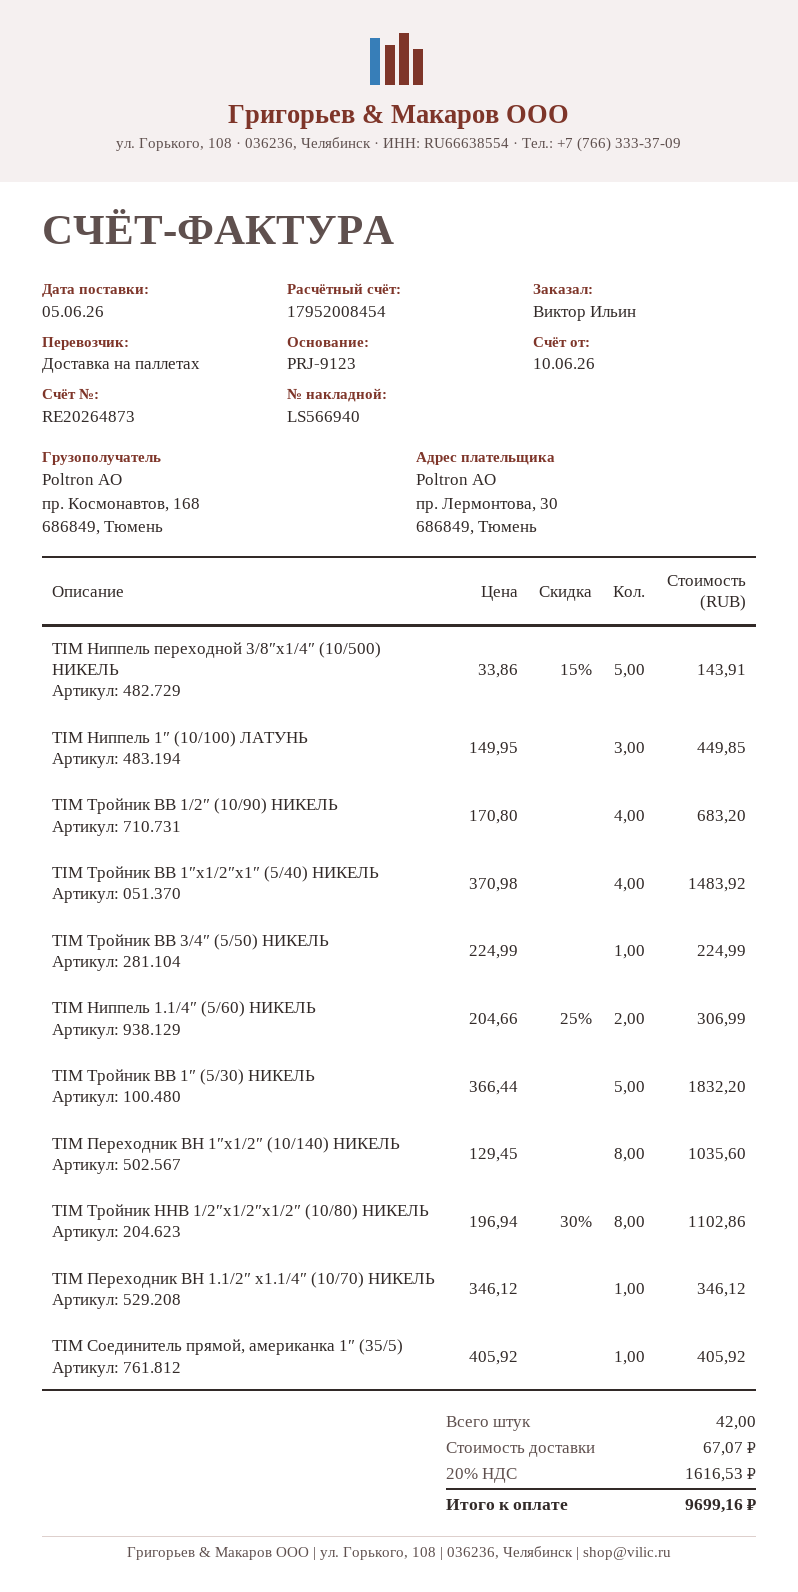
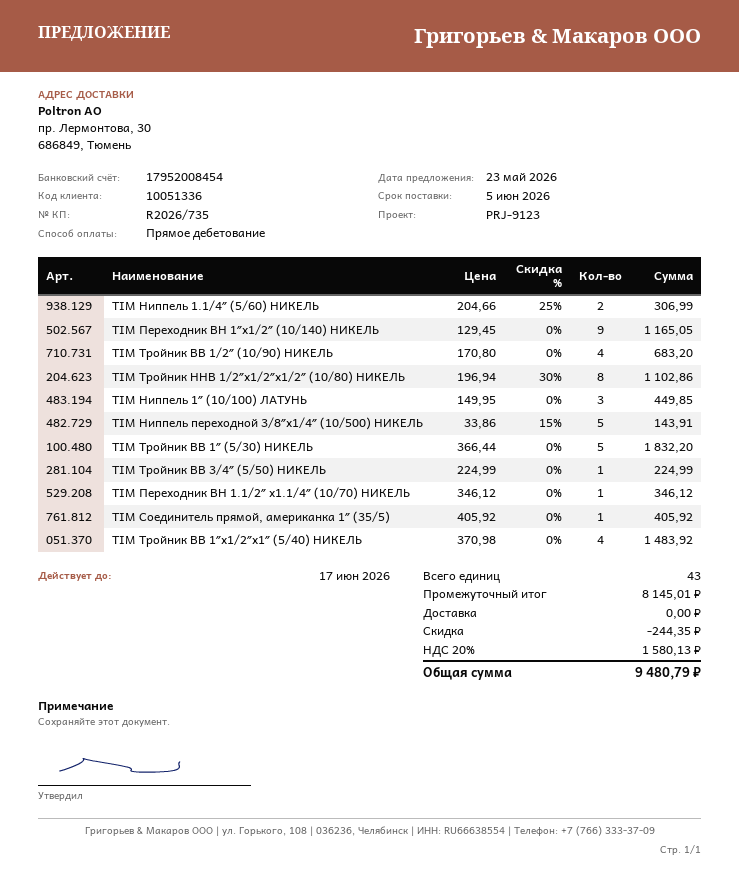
ship to: пр. Космонавтов, 168, 686849, Тюмень -> пр. Лермонтова, 30, 686849, Тюмень
TIM Переходник ВН 1″x1/2″ (10/140) НИКЕЛЬ: 8 x 129.45 = 1035.60 -> 9 x 129.45 = 1165.05
total quantity: 42 -> 43
discount: none -> 244.35
shipping: 67.07 -> 0.00
tax: 20% = 1616.53 -> 20% = 1580.13
total: 9699.16 -> 9480.79

